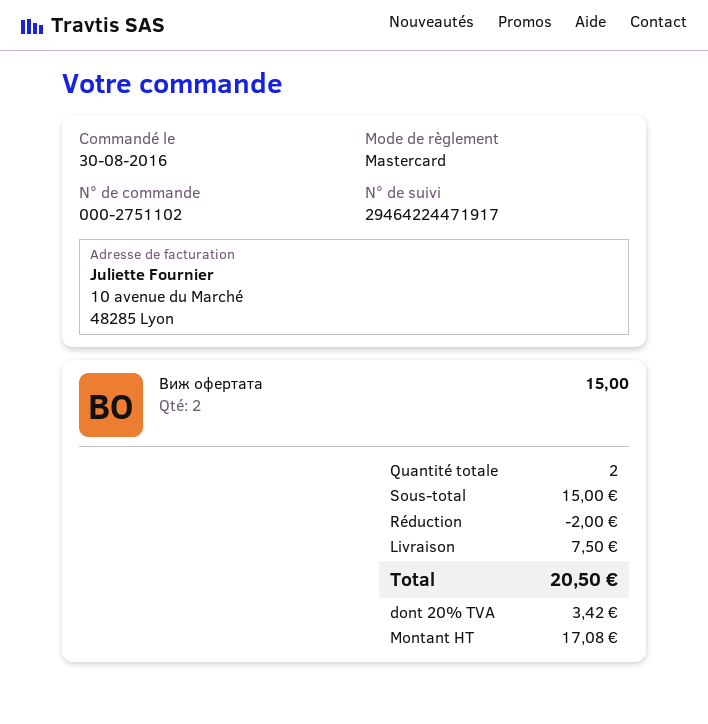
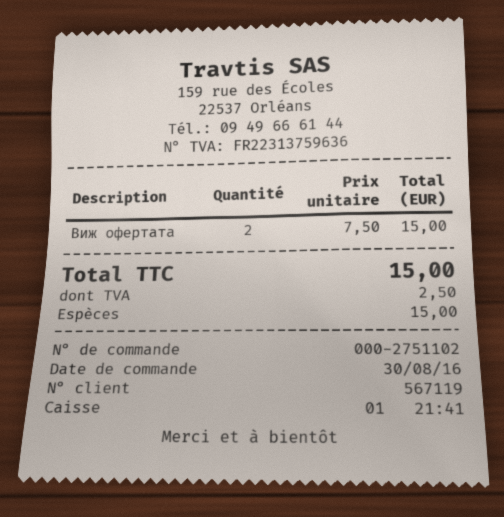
payment method: Mastercard -> cash
discount: 2.00 -> none
shipping: 7.50 -> none
tax: 3.42 -> 2.50
total: 20.50 -> 15.00

